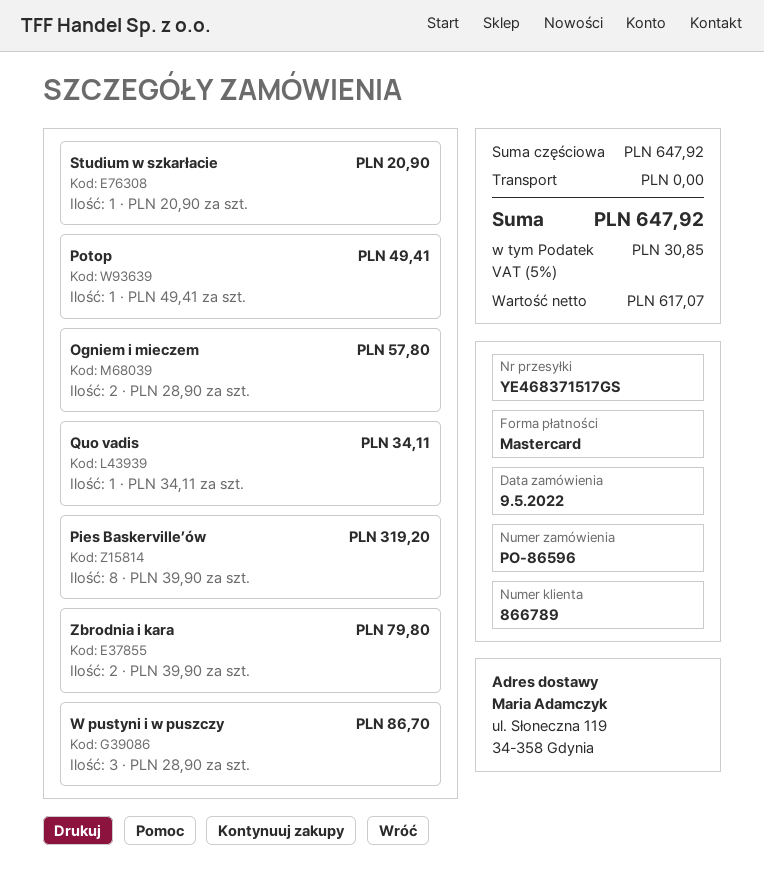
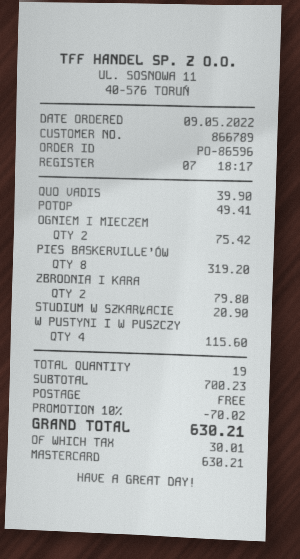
Ogniem i mieczem: 2 for 57.80 -> 2 for 75.42
Quo vadis: 1 for 34.11 -> 1 for 39.90
W pustyni i w puszczy: 3 for 86.70 -> 4 for 115.60
subtotal: 647.92 -> 700.23
discount: none -> 10% = 70.02
tax: 30.85 -> 30.01
total: 647.92 -> 630.21

